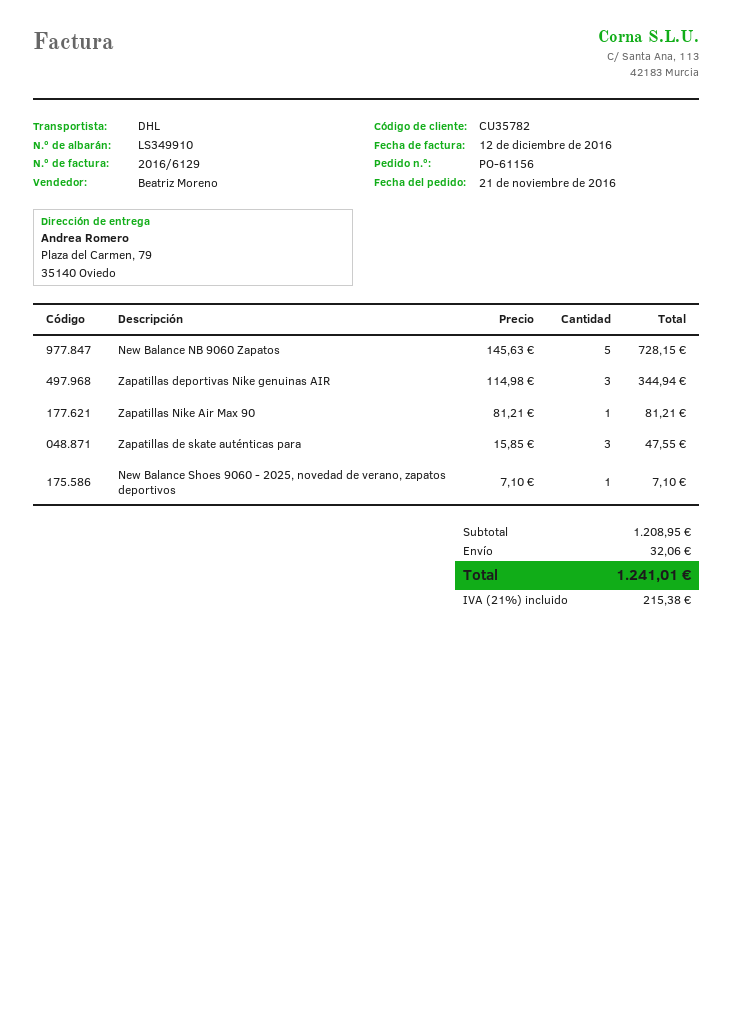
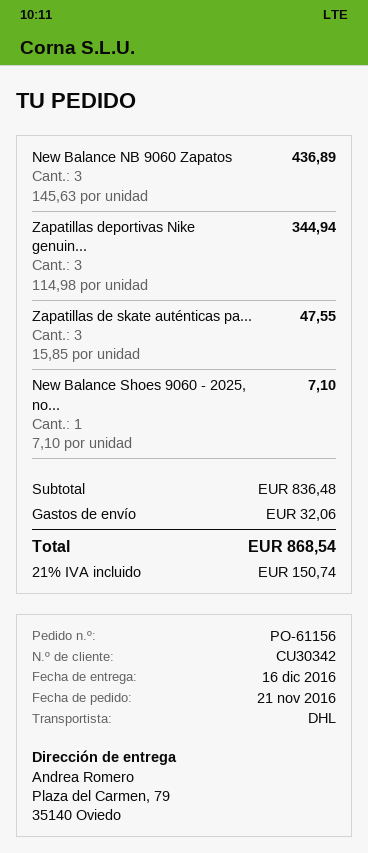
customer number: CU35782 -> CU30342
New Balance NB 9060 Zapatos: 5 x 145.63 = 728.15 -> 3 x 145.63 = 436.89
Zapatillas Nike Air Max 90: 1 x 81.21 = 81.21 -> none
subtotal: 1208.95 -> 836.48
tax: 21% = 215.38 -> 21% = 150.74
total: 1241.01 -> 868.54

